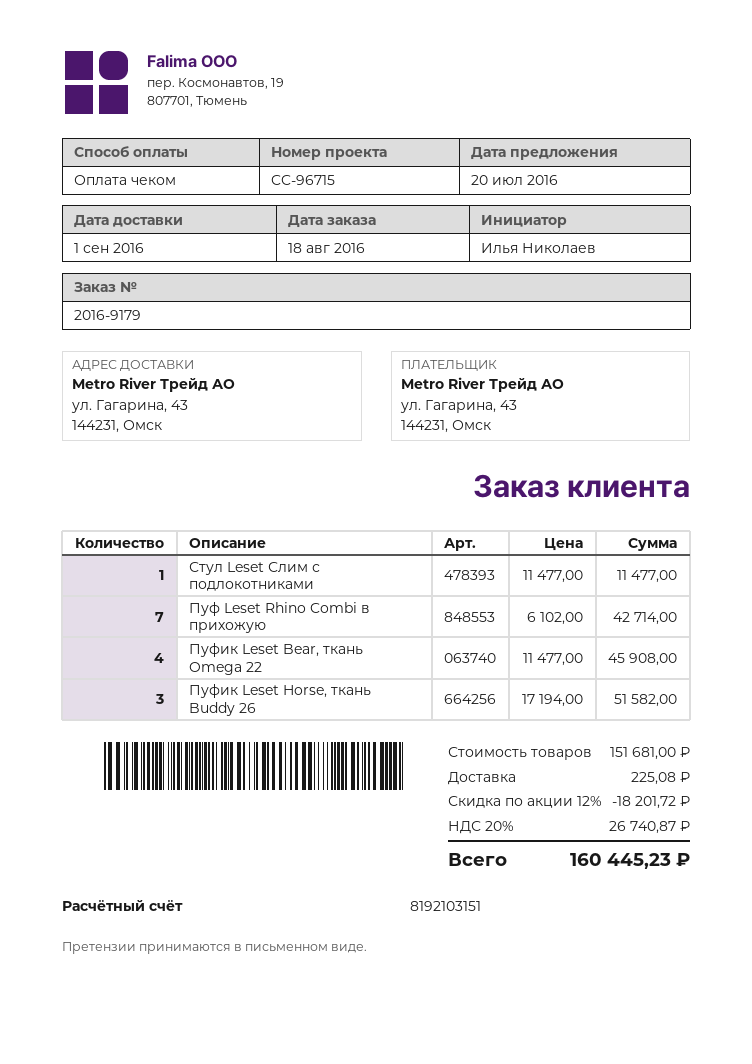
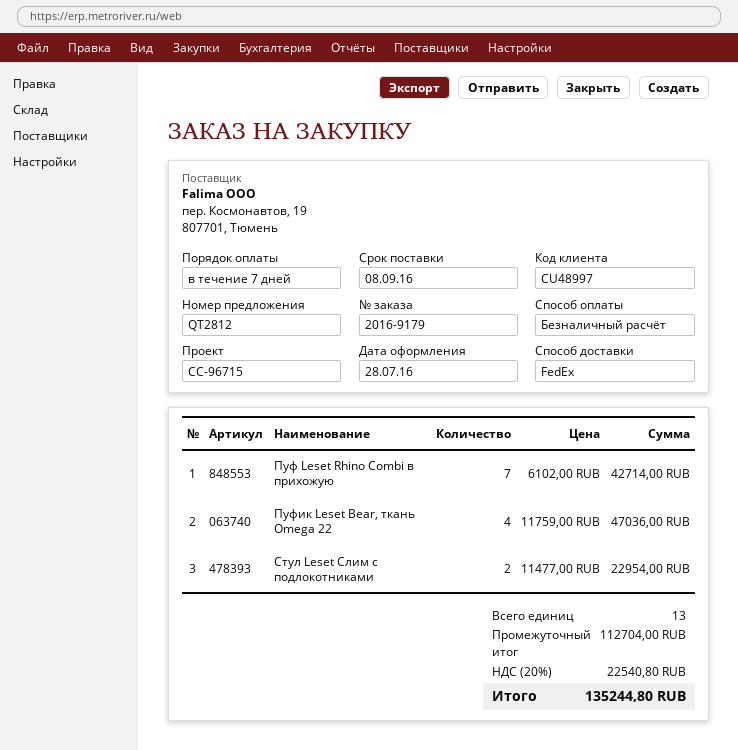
order date: 2016-08-18 -> 2016-07-28
delivery date: 2016-09-01 -> 2016-09-08
payment method: cheque -> bank transfer
Стул Leset Слим с подлокотниками: 1 x 11477.00 = 11477.00 -> 2 x 11477.00 = 22954.00
Пуфик Leset Bear, ткань Omega 22: 4 x 11477.00 = 45908.00 -> 4 x 11759.00 = 47036.00
Пуфик Leset Horse, ткань Buddy 26: 3 x 17194.00 = 51582.00 -> none
subtotal: 151681.00 -> 112704.00
discount: 12% = 18201.72 -> none
shipping: 225.08 -> none
tax: 20% = 26740.87 -> 20% = 22540.80
total: 160445.23 -> 135244.80

